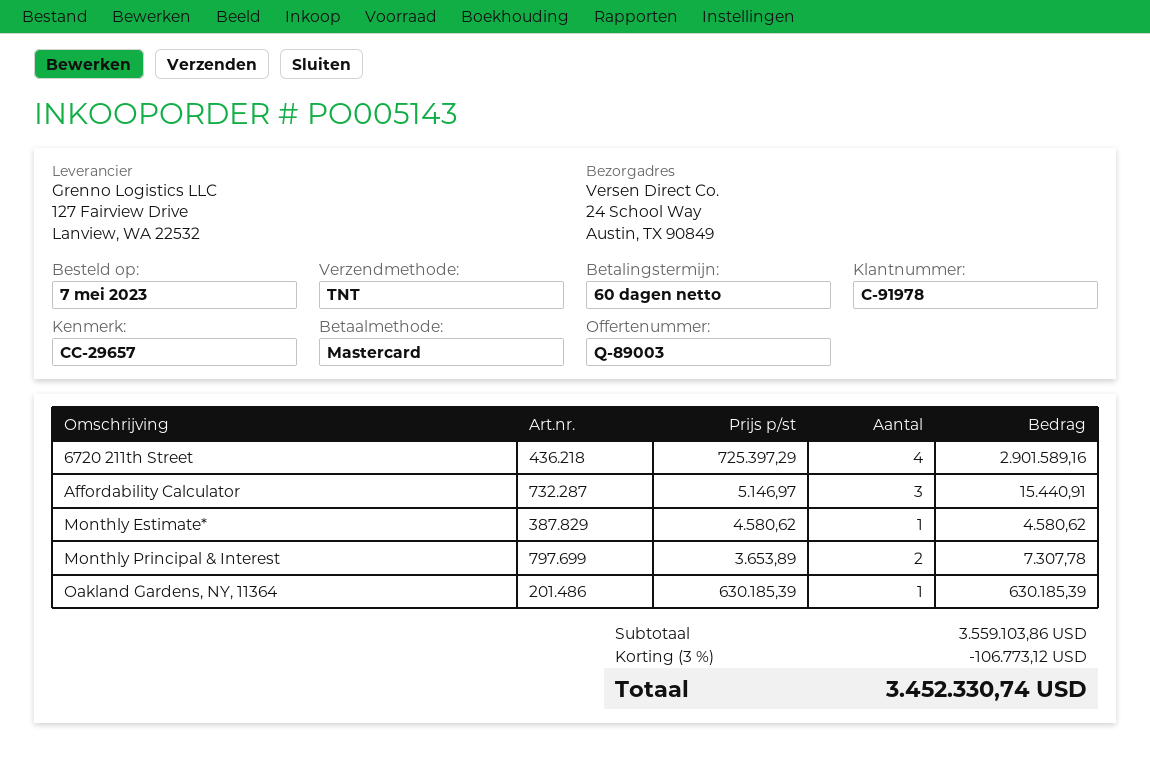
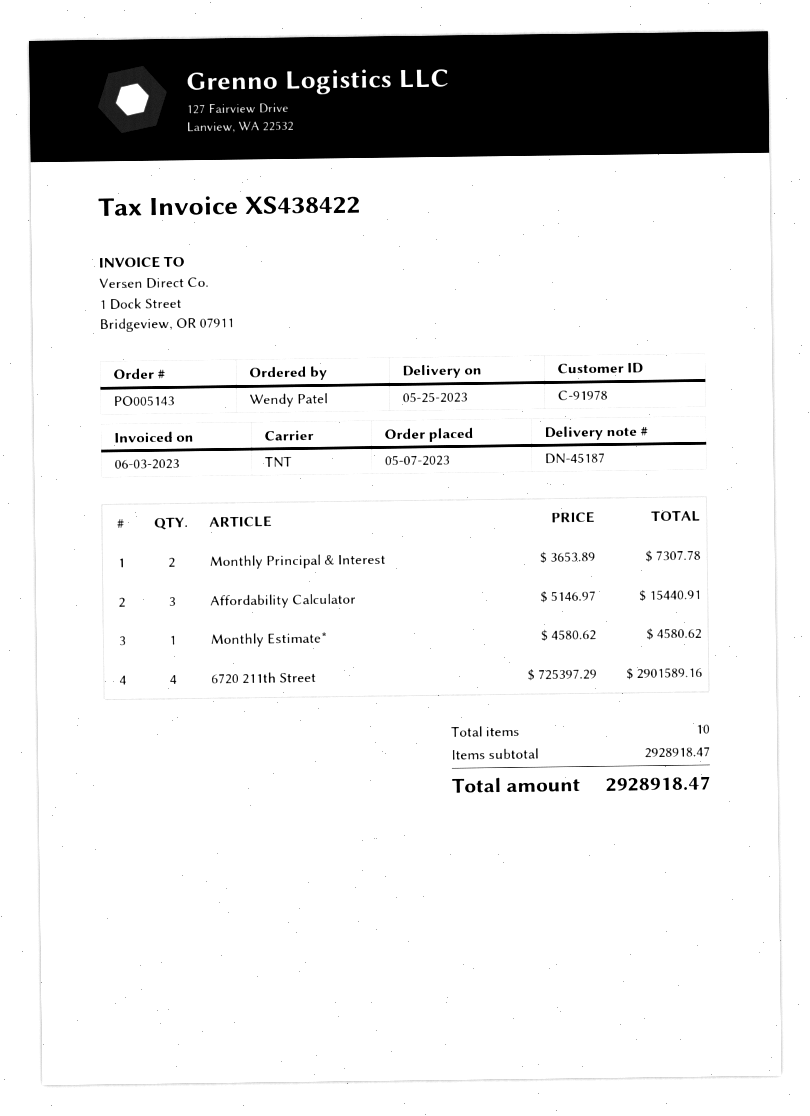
Oakland Gardens, NY, 11364: 1 x 630185.39 = 630185.39 -> none
subtotal: 3559103.86 -> 2928918.47
discount: 3% = 106773.12 -> none
total: 3452330.74 -> 2928918.47

